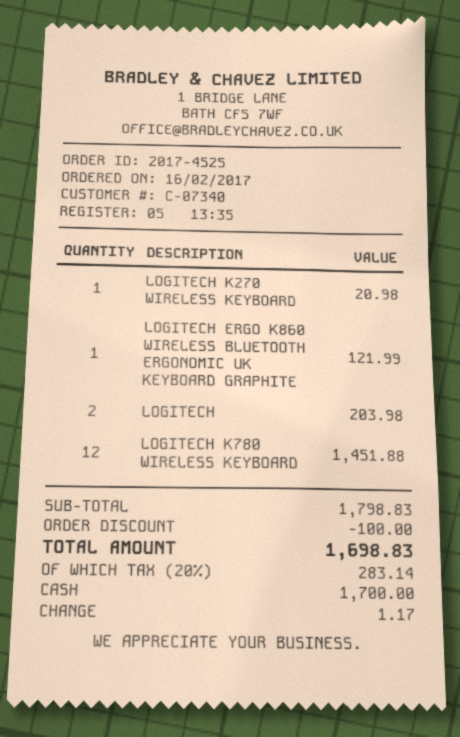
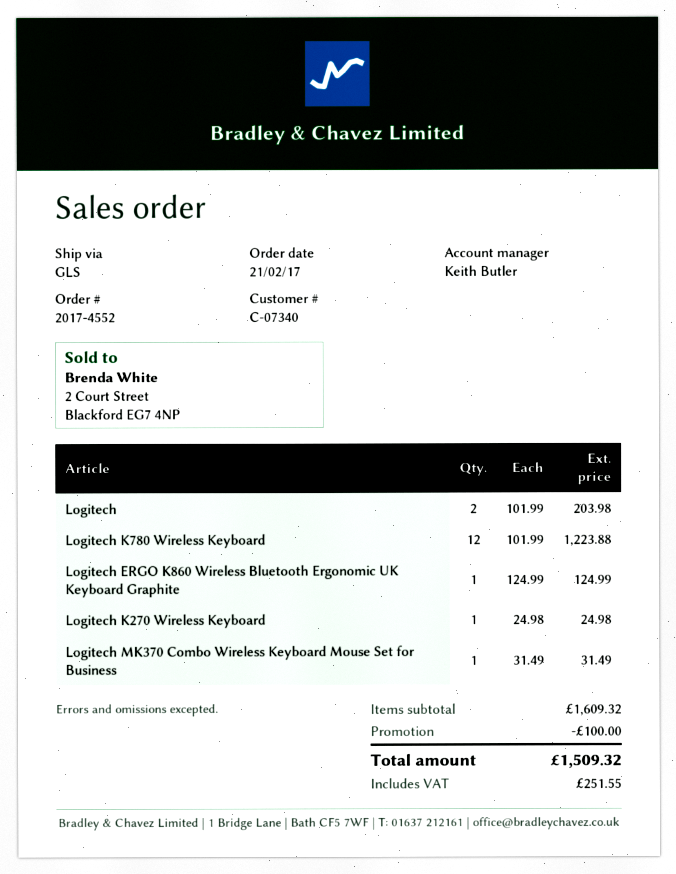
order number: 2017-4525 -> 2017-4552
order date: 2017-02-16 -> 2017-02-21
LOGITECH K270 WIRELESS KEYBOARD: 1 for 20.98 -> 1 for 24.98
LOGITECH ERGO K860 WIRELESS BLUETOOTH ERGONOMIC UK KEYBOARD GRAPHITE: 1 for 121.99 -> 1 for 124.99
LOGITECH K780 WIRELESS KEYBOARD: 12 for 1451.88 -> 12 for 1223.88
Logitech MK370 Combo Wireless Keyboard Mouse Set for Business: none -> 1 for 31.49
subtotal: 1798.83 -> 1609.32
tax: 283.14 -> 251.55
total: 1698.83 -> 1509.32

